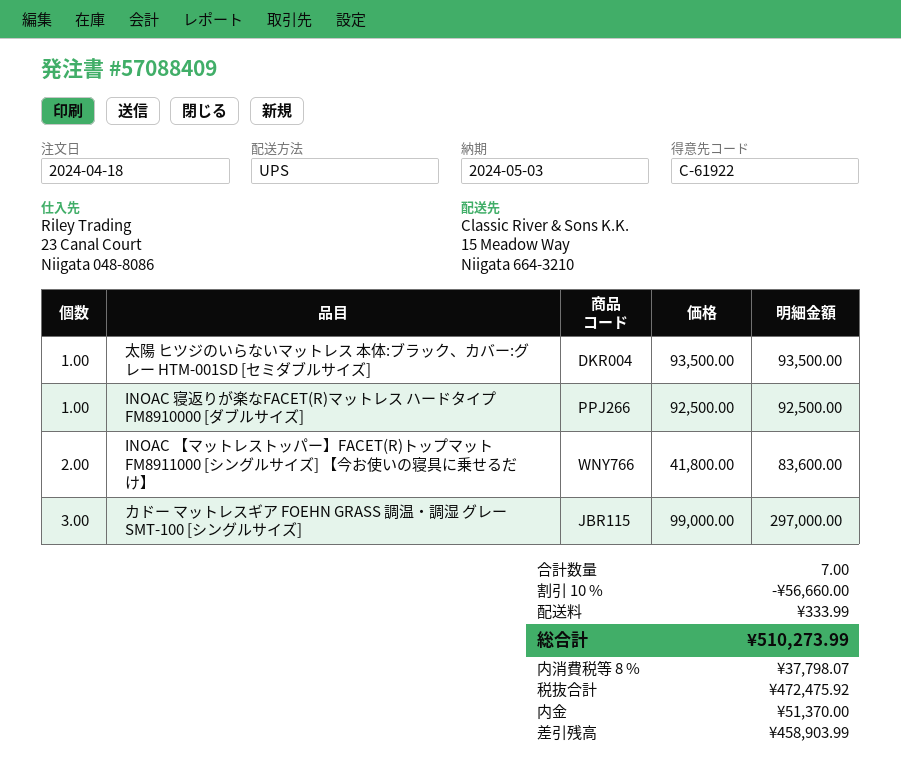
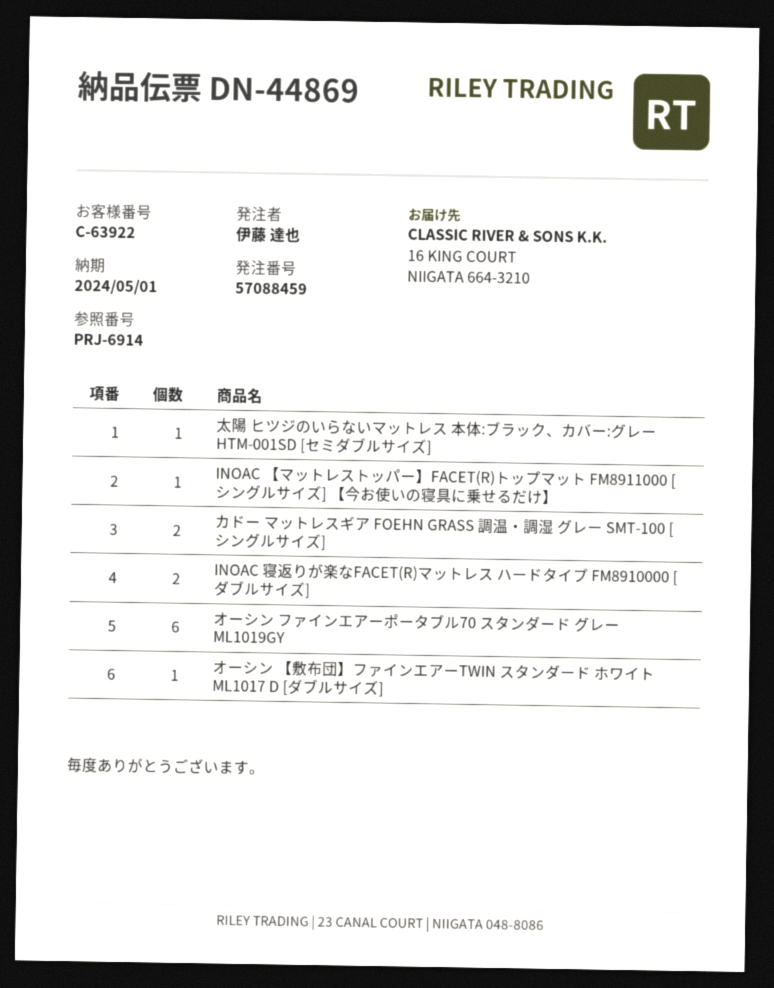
order number: 57088409 -> 57088459
delivery date: 2024-05-03 -> 2024-05-01
customer number: C-61922 -> C-63922
ship to: 15 Meadow Way, Niigata 664-3210 -> 16 KING COURT, NIIGATA 664-3210
INOAC 寝返りが楽なFACET(R)マットレス ハードタイプ FM8910000 [ダブルサイズ]: 1 -> 2
INOAC 【マットレストッパー】FACET(R)トップマット FM8911000 [シングルサイズ] 【今お使いの寝具に乗せるだけ】: 2 -> 1
カドー マットレスギア FOEHN GRASS 調温・調湿 グレー SMT-100 [シングルサイズ]: 3 -> 2
オーシン ファインエアーポータブル70 スタンダード グレー ML1019GY: none -> 6
オーシン 【敷布団】ファインエアーTWIN スタンダード ホワイト ML1017 D [ダブルサイズ]: none -> 1

